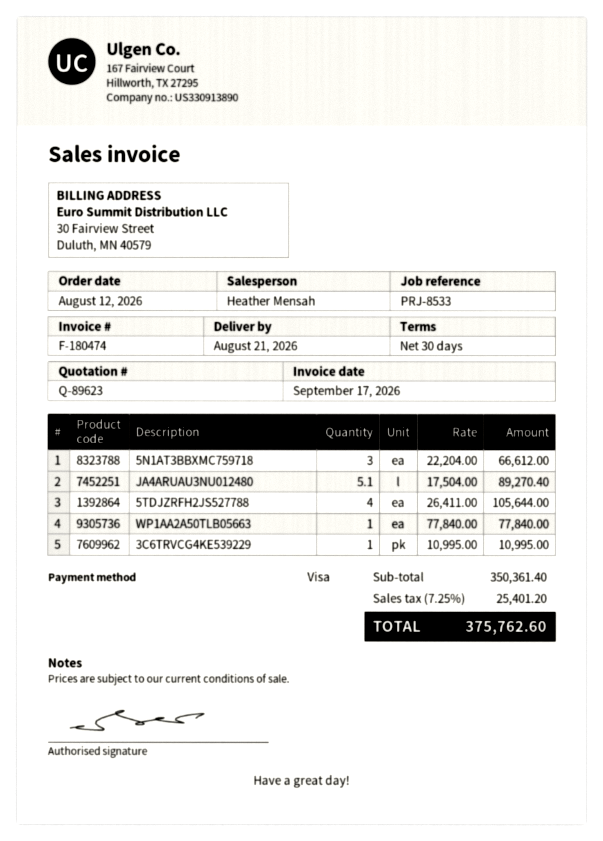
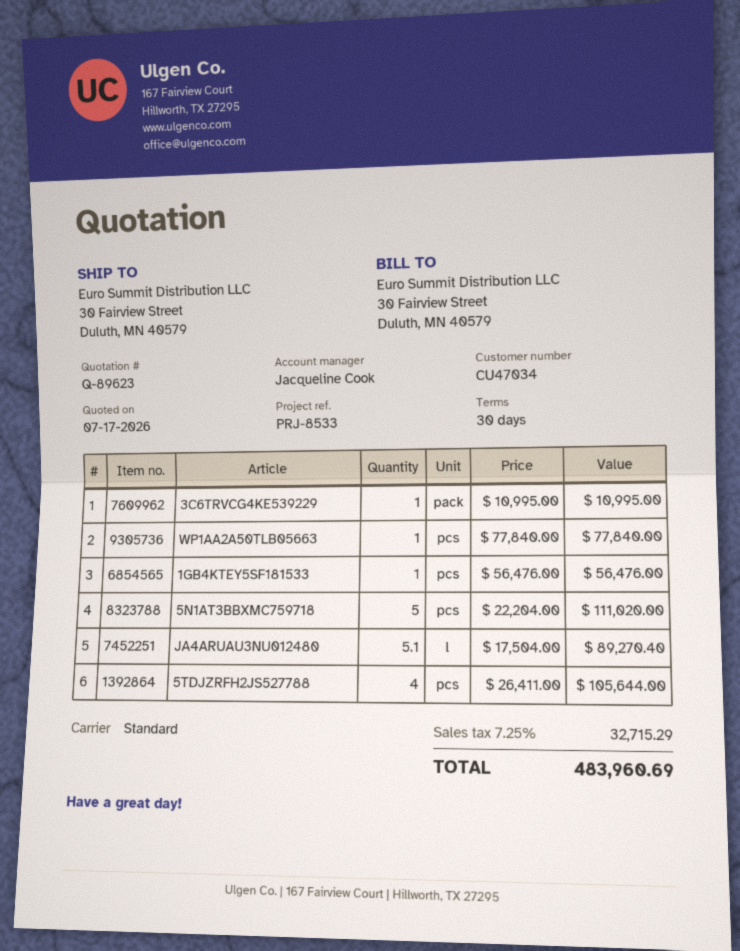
sales rep: Heather Mensah -> Jacqueline Cook
5N1AT3BBXMC759718: 3 x 22204.00 = 66612.00 -> 5 x 22204.00 = 111020.00
1GB4KTEY5SF181533: none -> 1 x 56476.00 = 56476.00
tax: 7.25% = 25401.20 -> 7.25% = 32715.29
total: 375762.60 -> 483960.69

